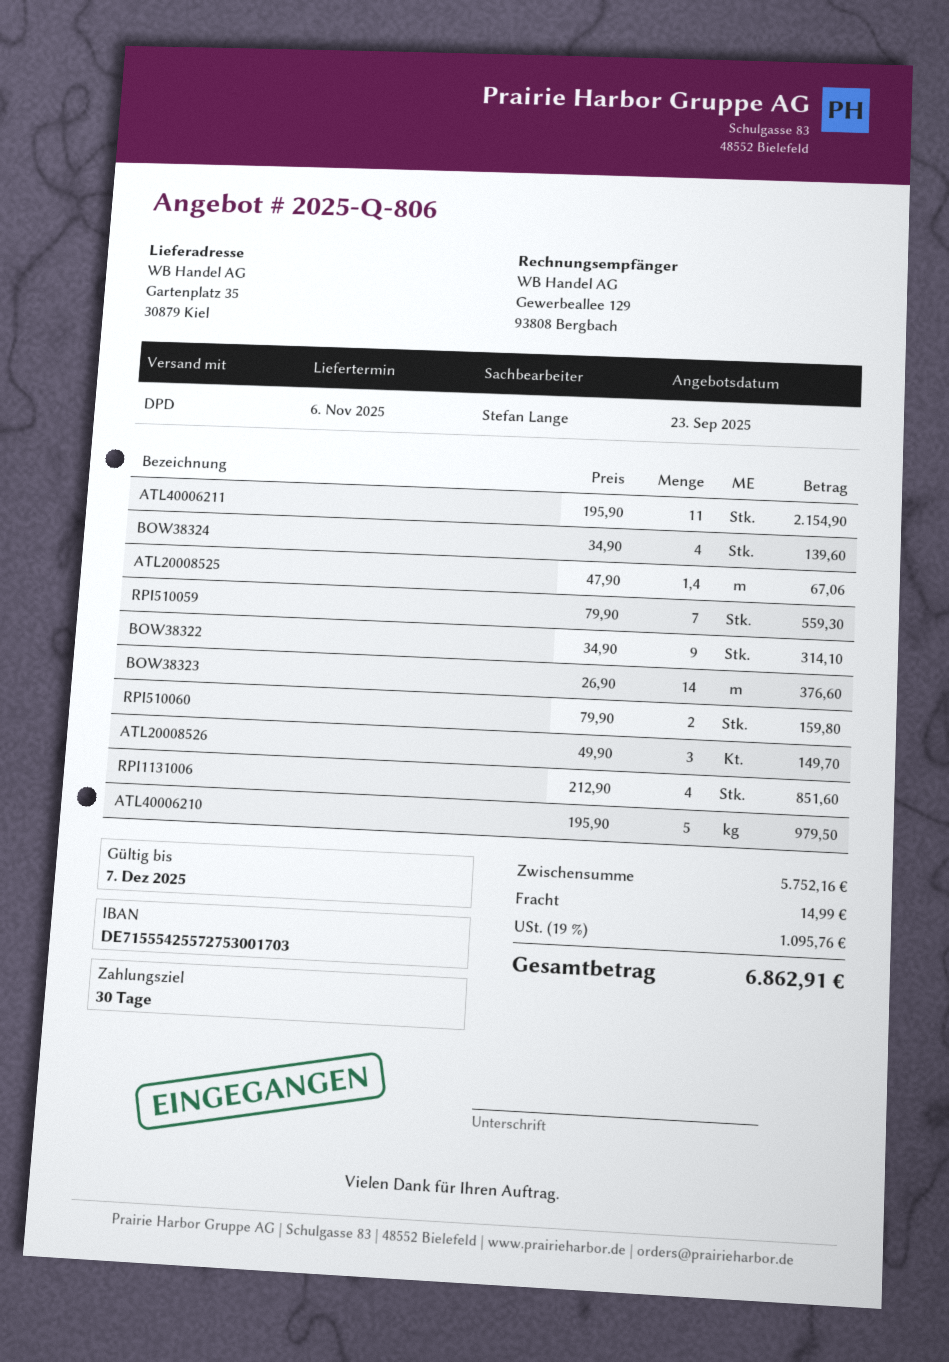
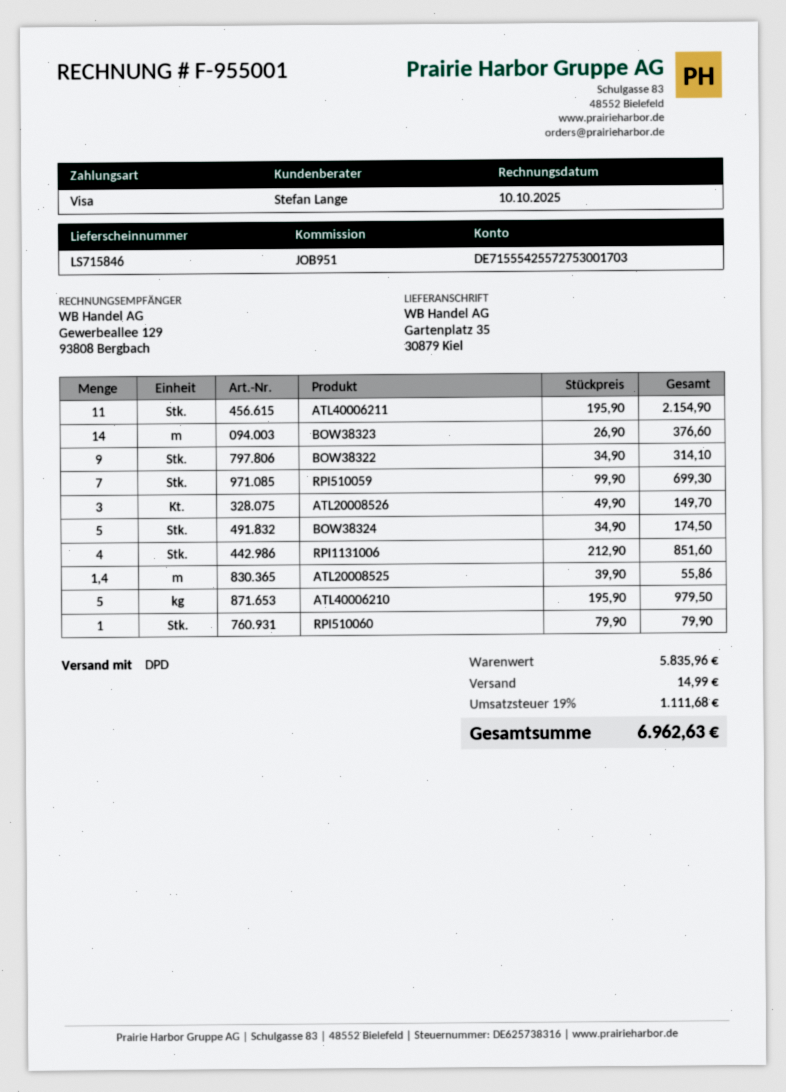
BOW38324: 4 x 34.90 = 139.60 -> 5 x 34.90 = 174.50
ATL20008525: 1.4 x 47.90 = 67.06 -> 1.4 x 39.90 = 55.86
RPI510059: 7 x 79.90 = 559.30 -> 7 x 99.90 = 699.30
RPI510060: 2 x 79.90 = 159.80 -> 1 x 79.90 = 79.90
subtotal: 5752.16 -> 5835.96
tax: 19% = 1095.76 -> 19% = 1111.68
total: 6862.91 -> 6962.63

